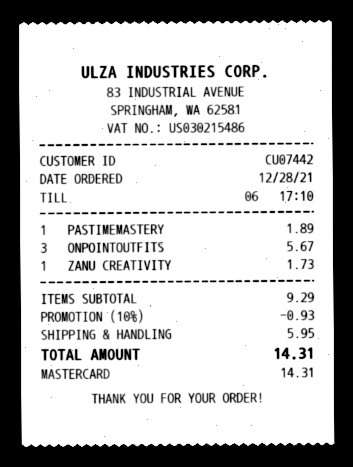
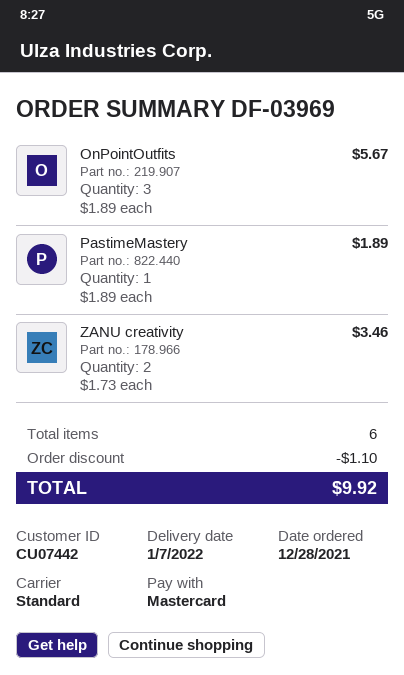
ZANU CREATIVITY: 1 for 1.73 -> 2 for 3.46
discount: 0.93 -> 1.10
shipping: 5.95 -> none
total: 14.31 -> 9.92

